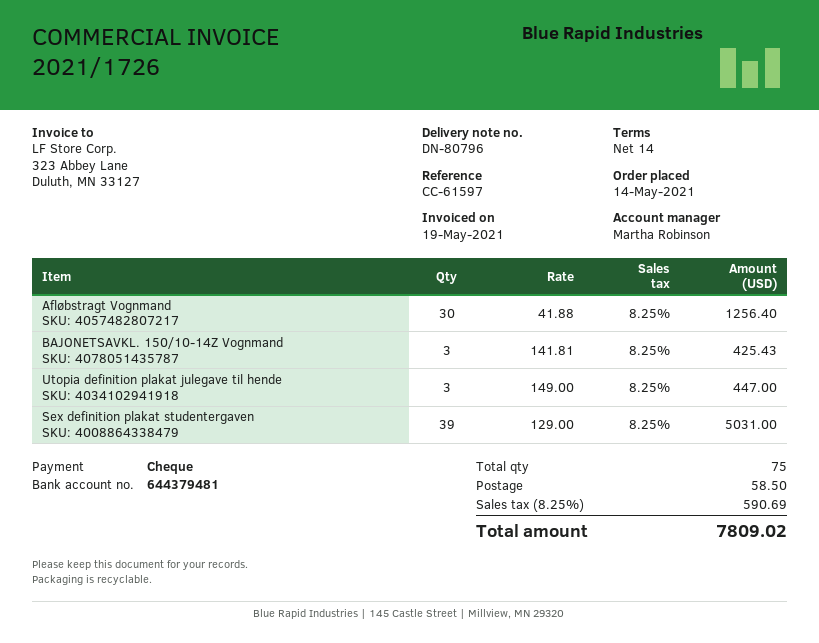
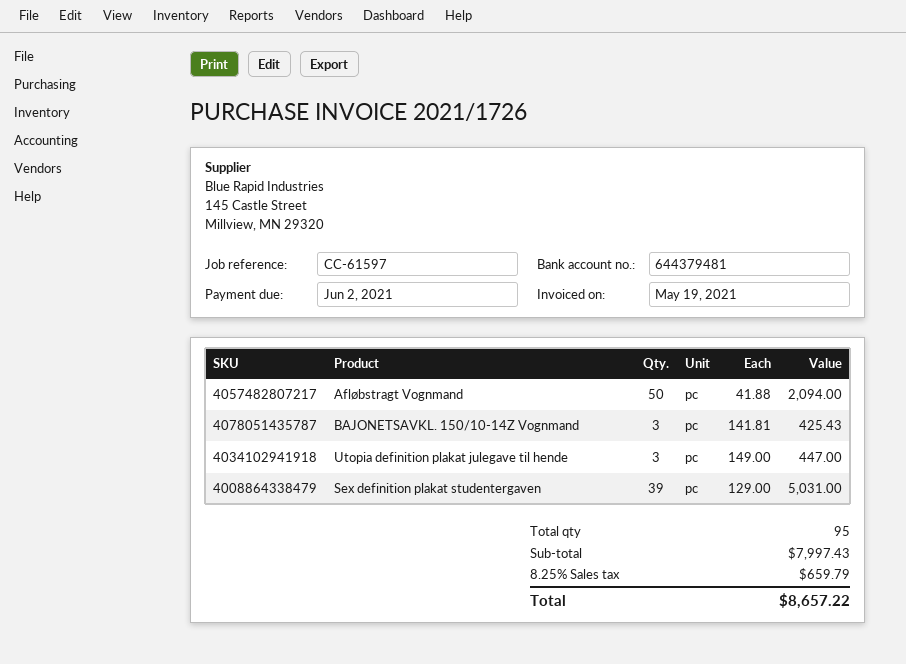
Afløbstragt Vognmand: 30 x 41.88 = 1256.40 -> 50 x 41.88 = 2094.00
total quantity: 75 -> 95
shipping: 58.50 -> none
tax: 8.25% = 590.69 -> 8.25% = 659.79
total: 7809.02 -> 8657.22

